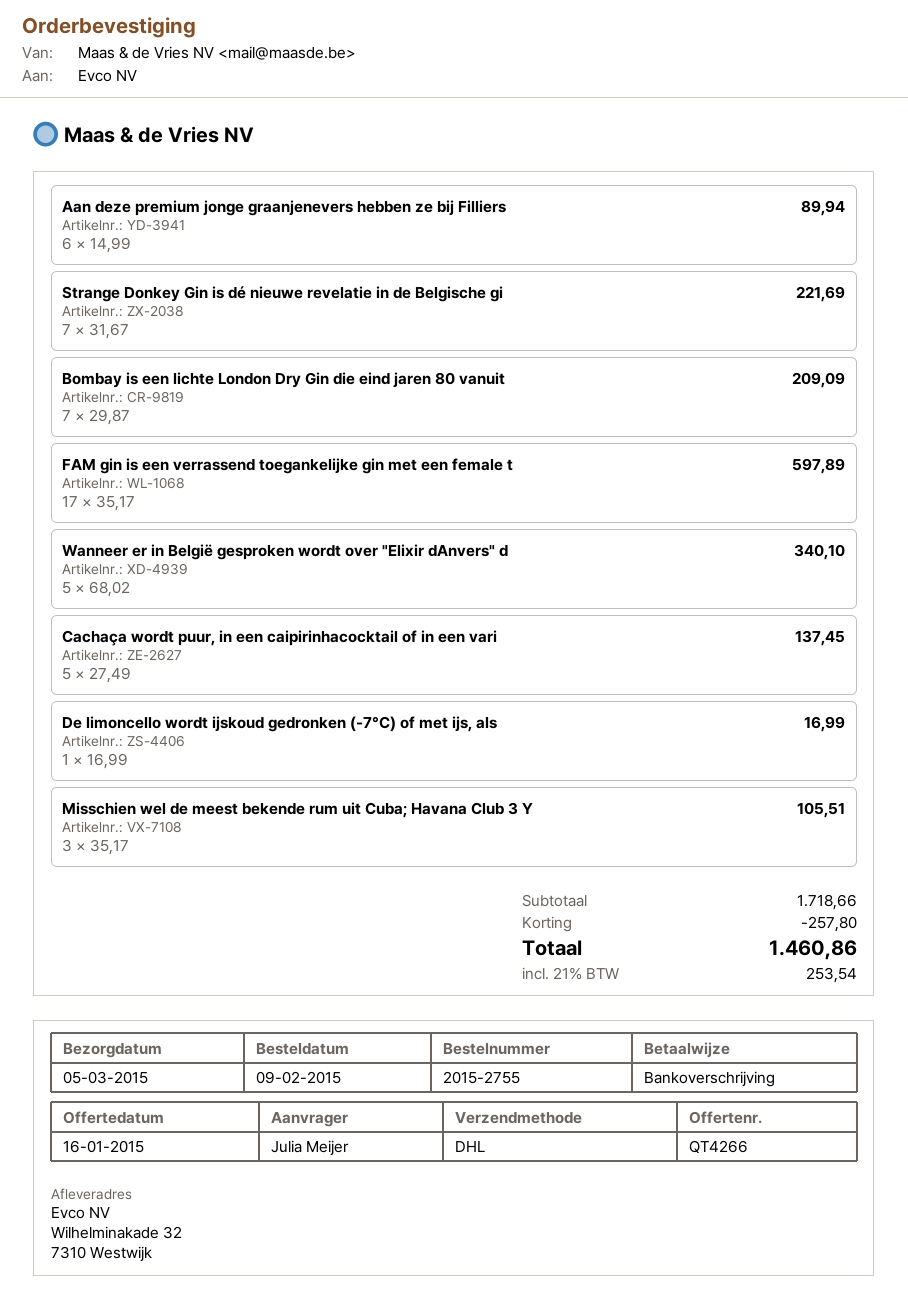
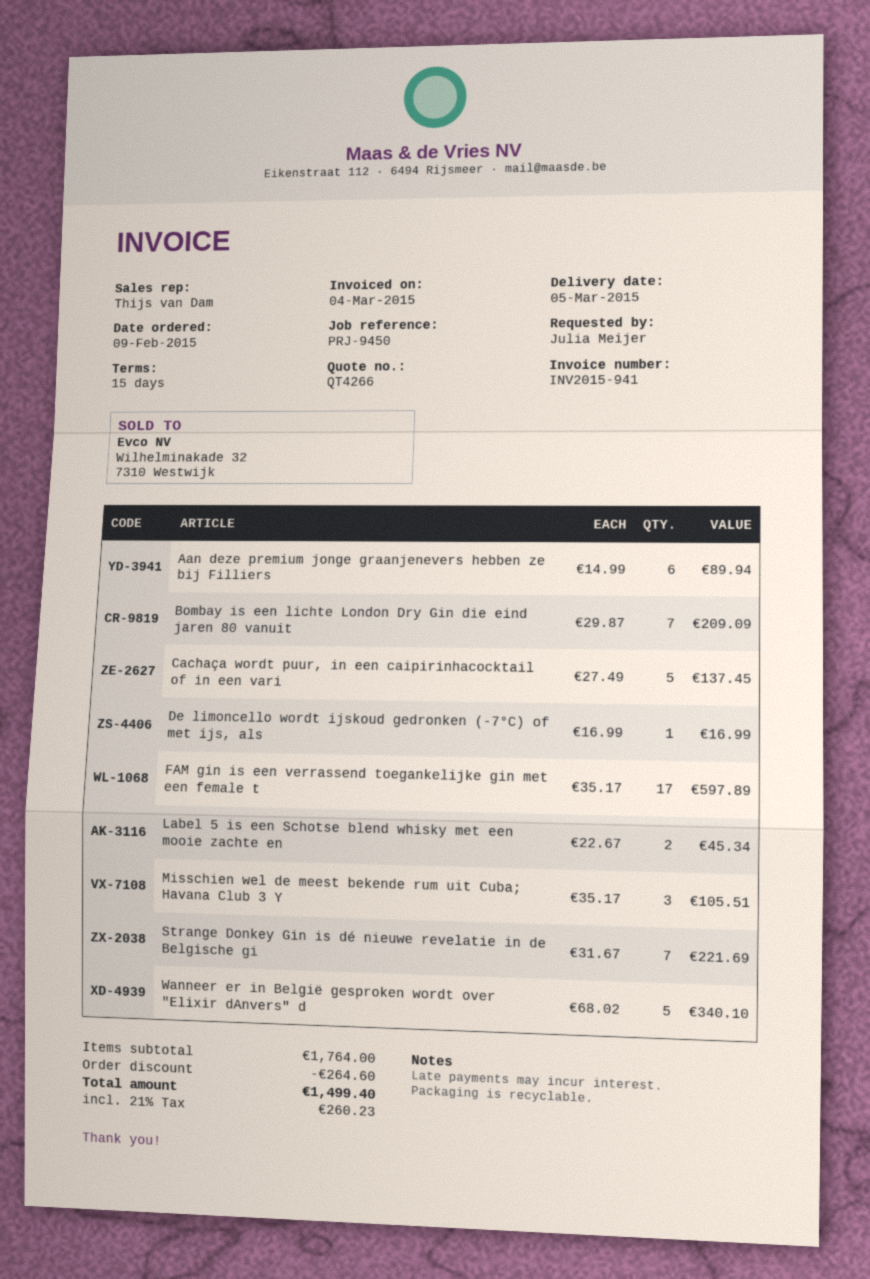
Label 5 is een Schotse blend whisky met een mooie zachte en: none -> 2 x 22.67 = 45.34
subtotal: 1718.66 -> 1764.00
discount: 257.80 -> 264.60
tax: 21% = 253.54 -> 21% = 260.23
total: 1460.86 -> 1499.40

